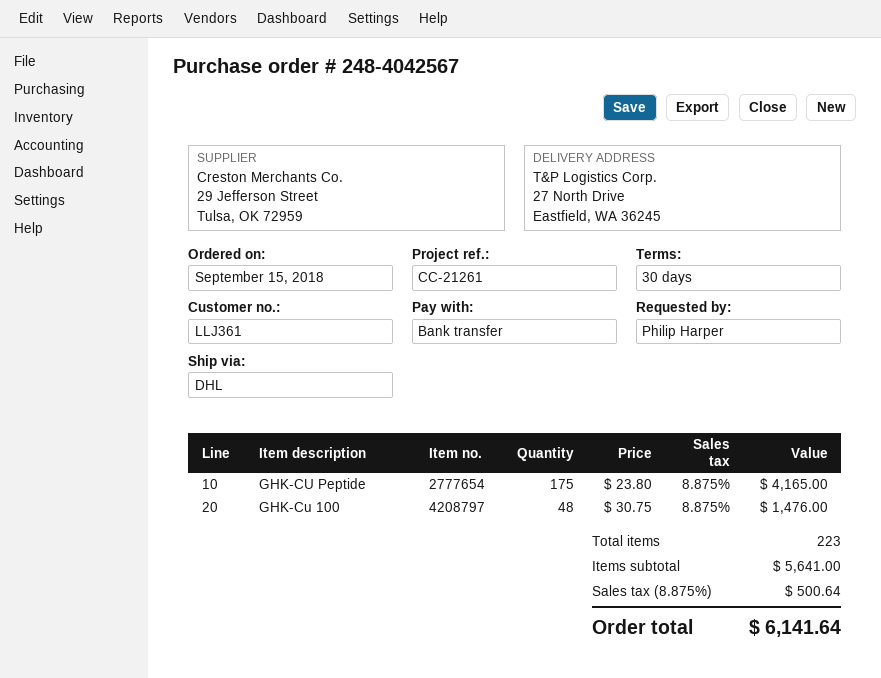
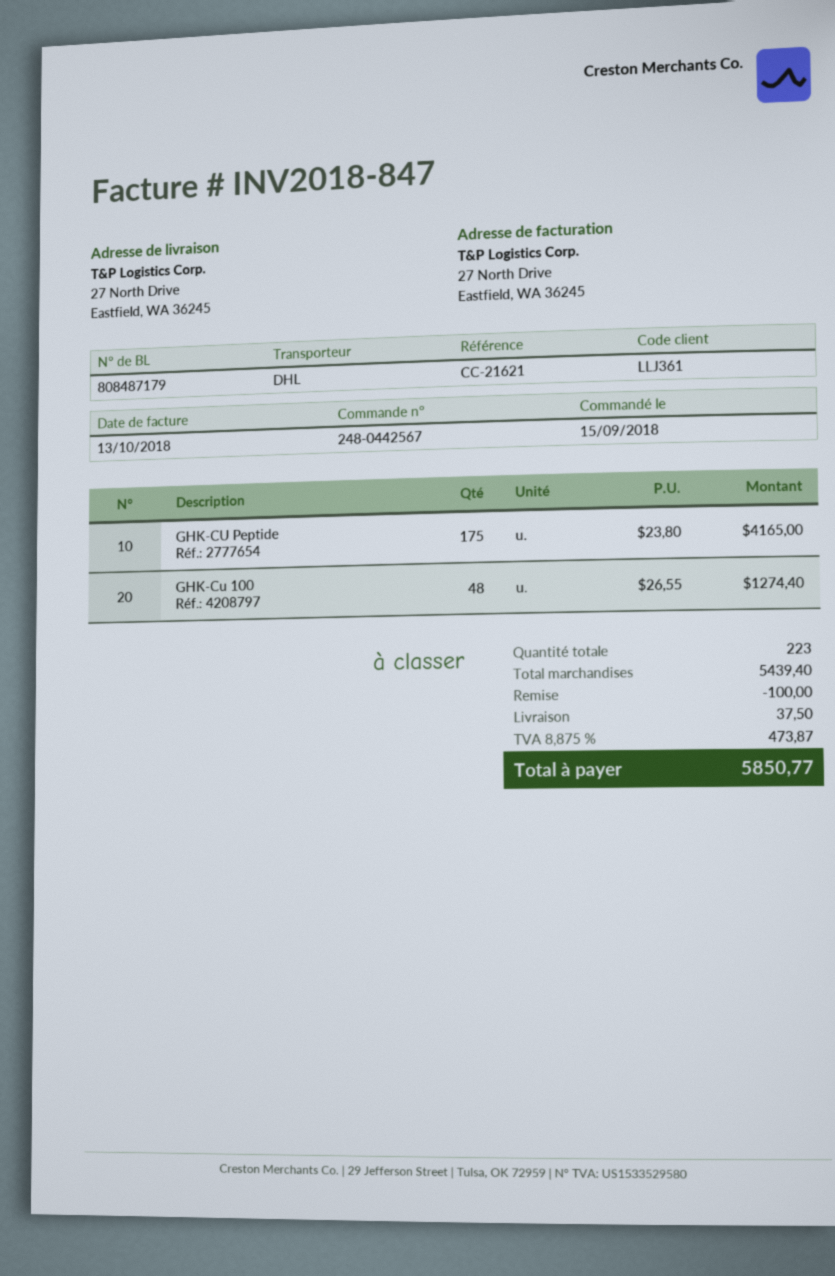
order number: 248-4042567 -> 248-0442567
reference: CC-21261 -> CC-21621
GHK-Cu 100: 48 x 30.75 = 1476.00 -> 48 x 26.55 = 1274.40
subtotal: 5641.00 -> 5439.40
discount: none -> 100.00
shipping: none -> 37.50
tax: 8.875% = 500.64 -> 8.875% = 473.87
total: 6141.64 -> 5850.77

